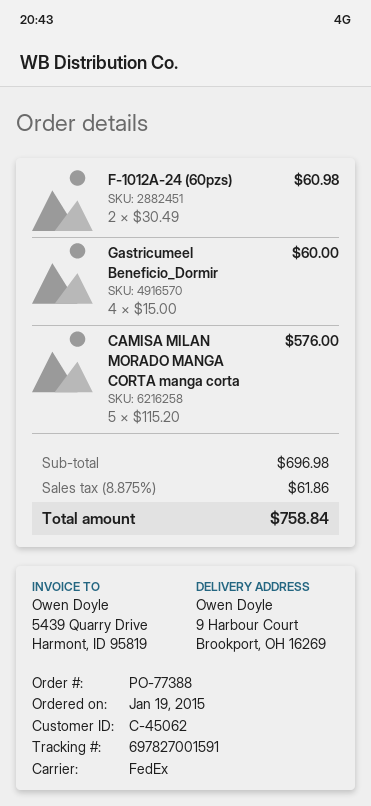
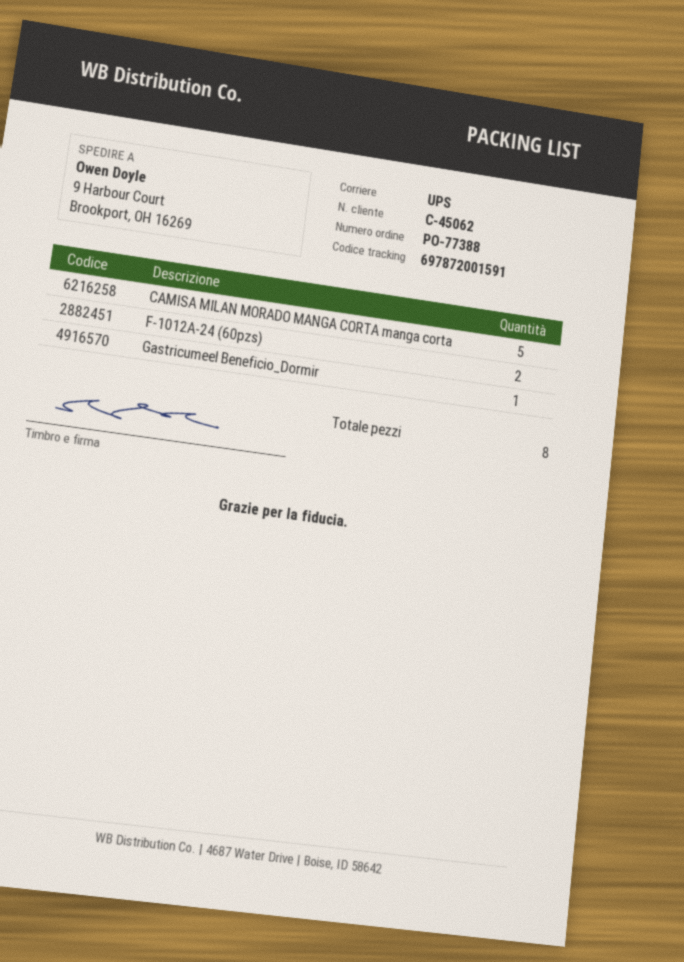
shipping method: FedEx -> UPS
tracking number: 697827001591 -> 697872001591
Gastricumeel Beneficio_Dormir: 4 -> 1

